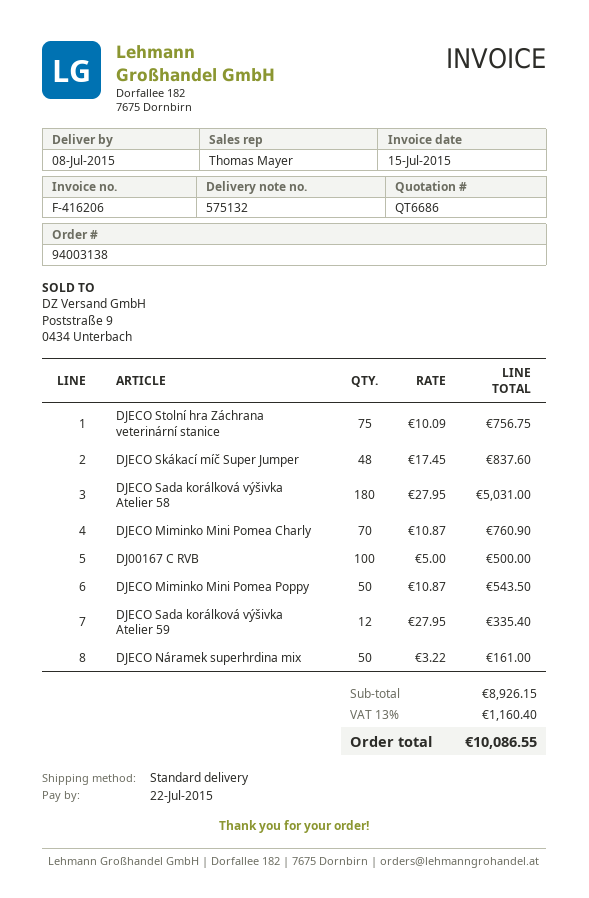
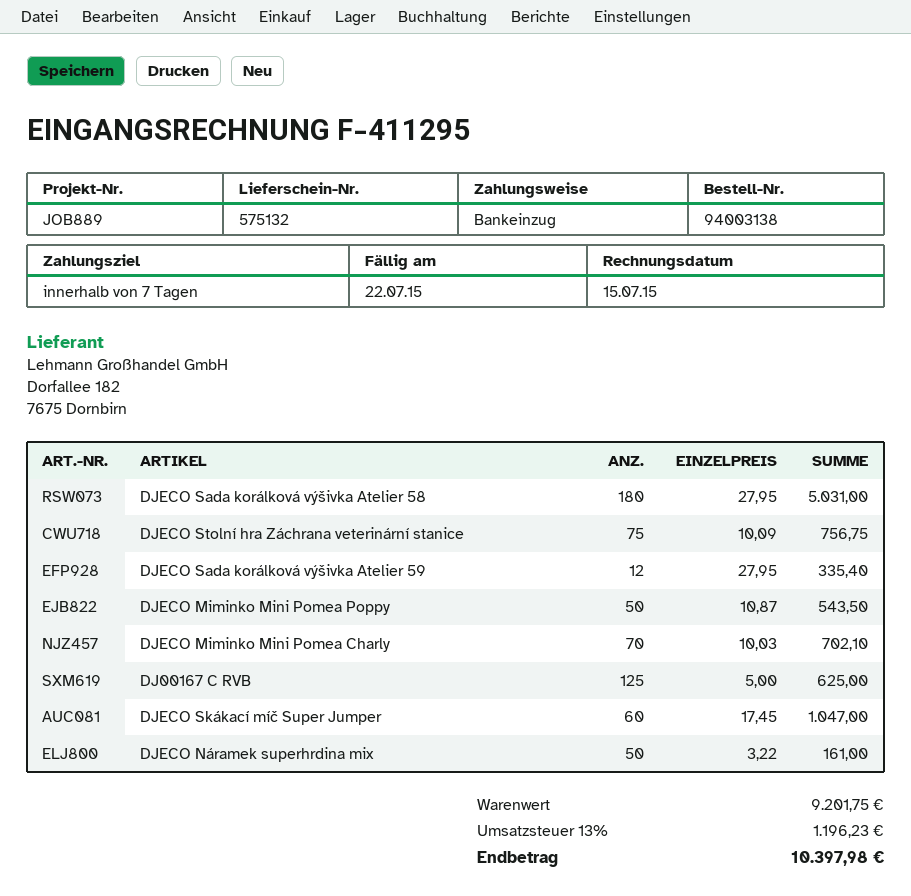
invoice number: F-416206 -> F-411295
DJECO Skákací míč Super Jumper: 48 x 17.45 = 837.60 -> 60 x 17.45 = 1047.00
DJECO Miminko Mini Pomea Charly: 70 x 10.87 = 760.90 -> 70 x 10.03 = 702.10
DJ00167 C RVB: 100 x 5.00 = 500.00 -> 125 x 5.00 = 625.00
subtotal: 8926.15 -> 9201.75
tax: 13% = 1160.40 -> 13% = 1196.23
total: 10086.55 -> 10397.98

